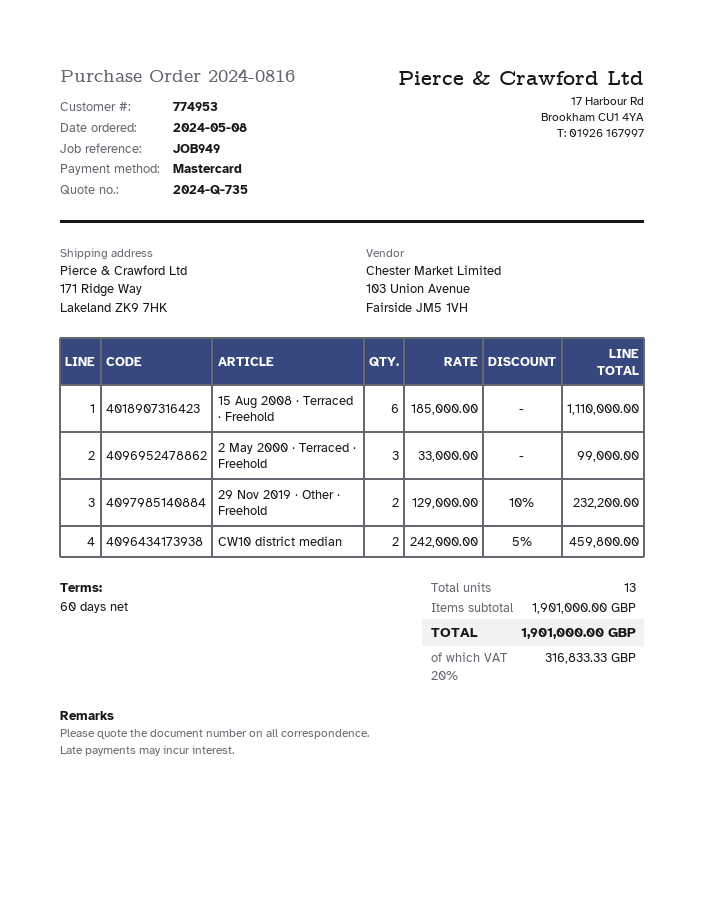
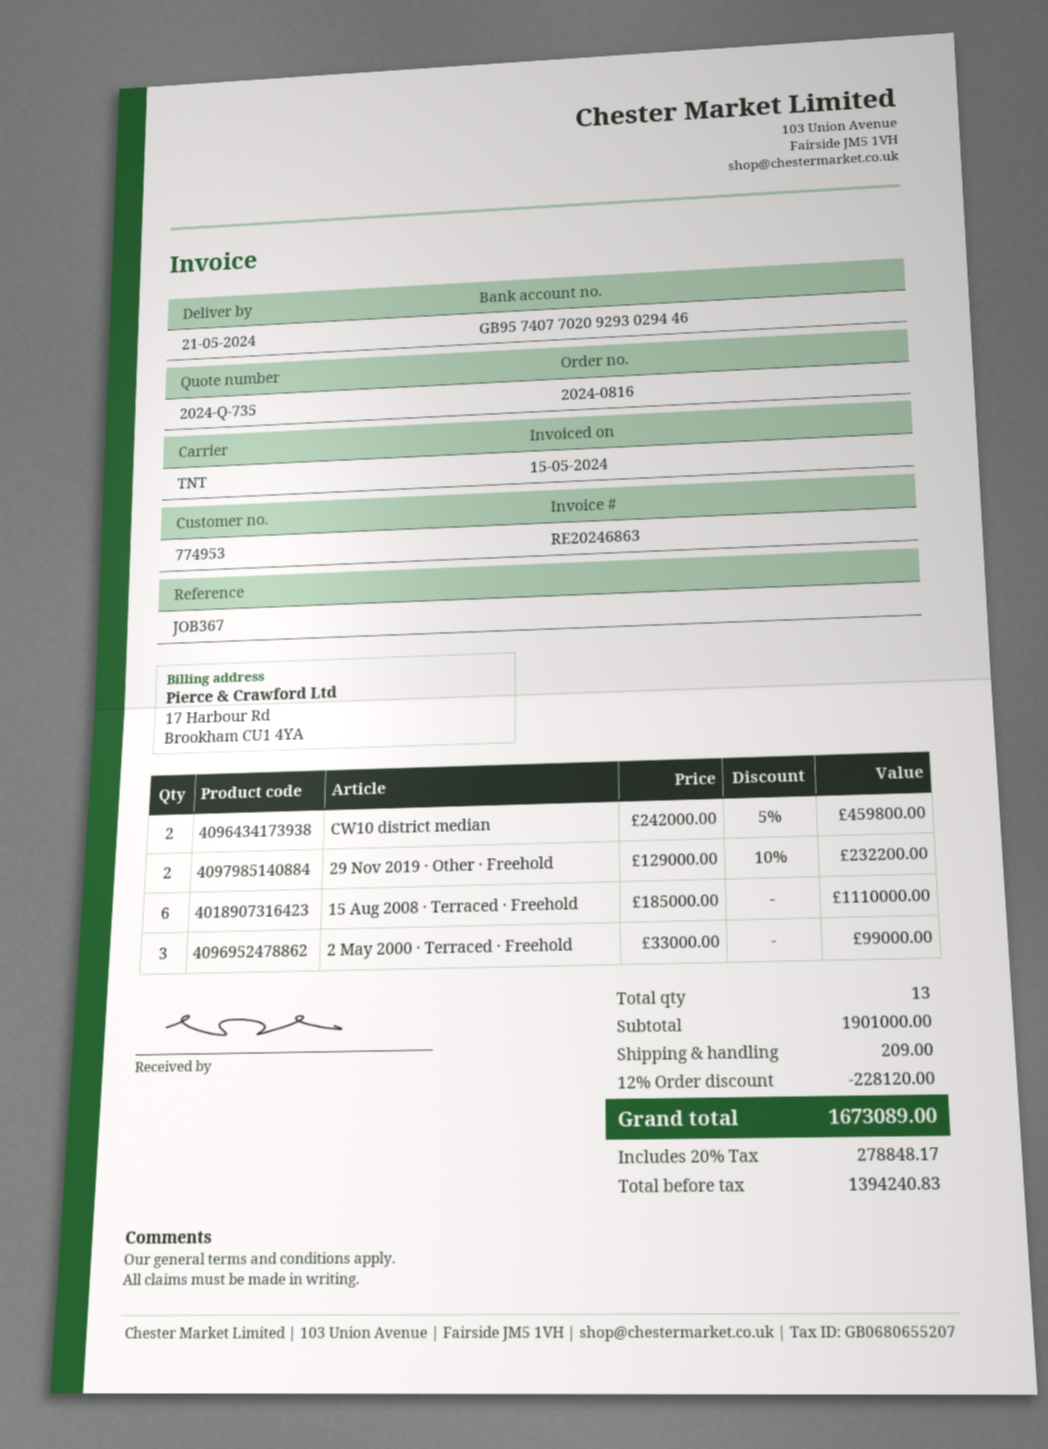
reference: JOB949 -> JOB367
discount: none -> 12% = 228120.00
shipping: none -> 209.00
tax: 20% = 316833.33 -> 20% = 278848.17
total: 1901000.00 -> 1673089.00

